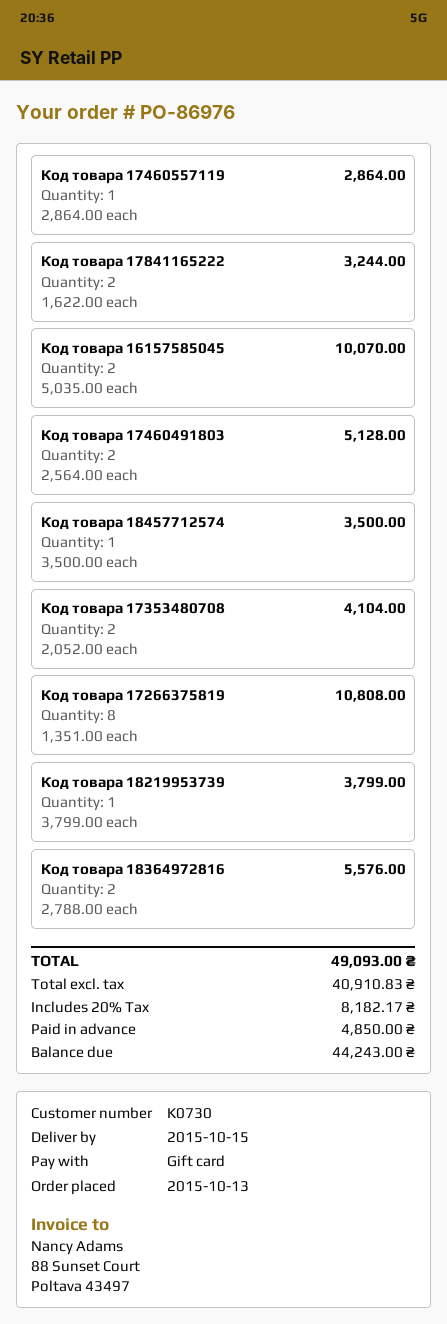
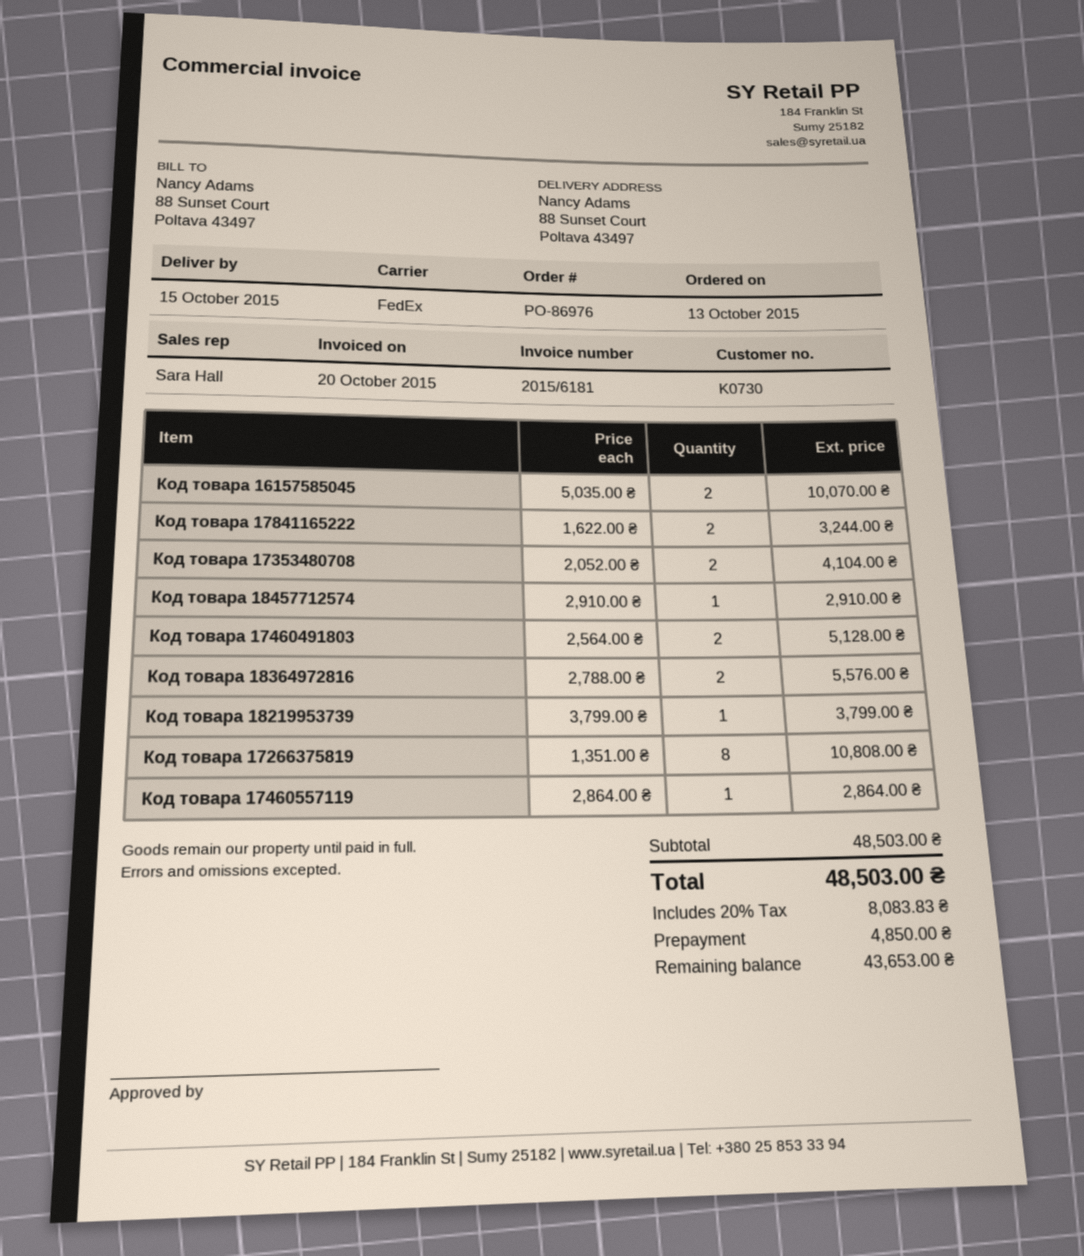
Код товара 18457712574: 1 x 3500.00 = 3500.00 -> 1 x 2910.00 = 2910.00
tax: 20% = 8182.17 -> 20% = 8083.83
total: 49093.00 -> 48503.00
balance: 44243.00 -> 43653.00

